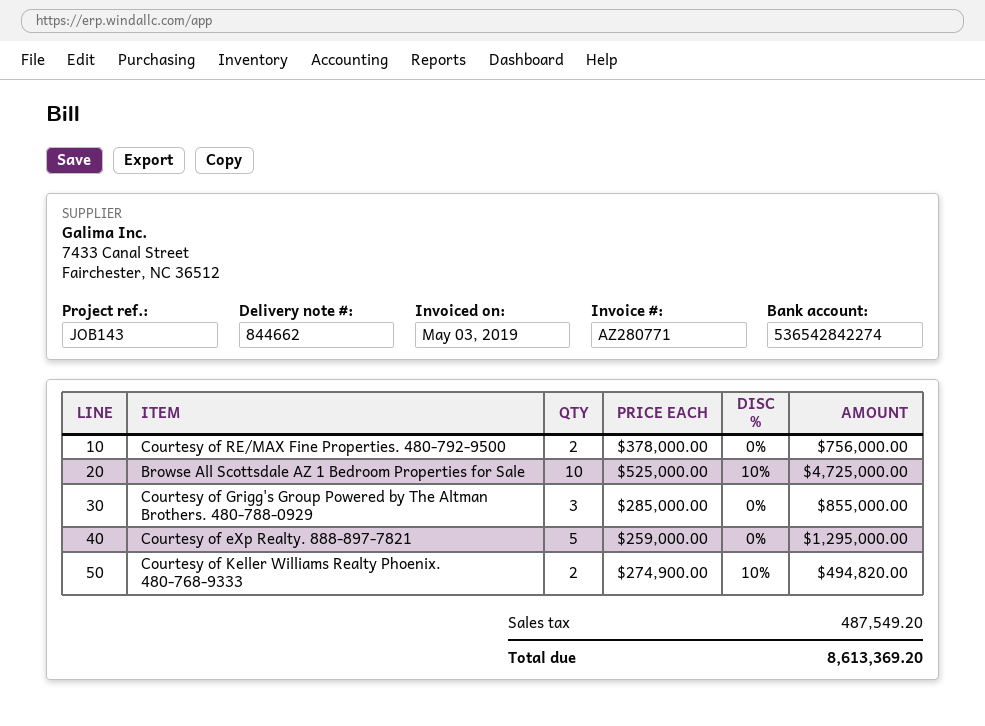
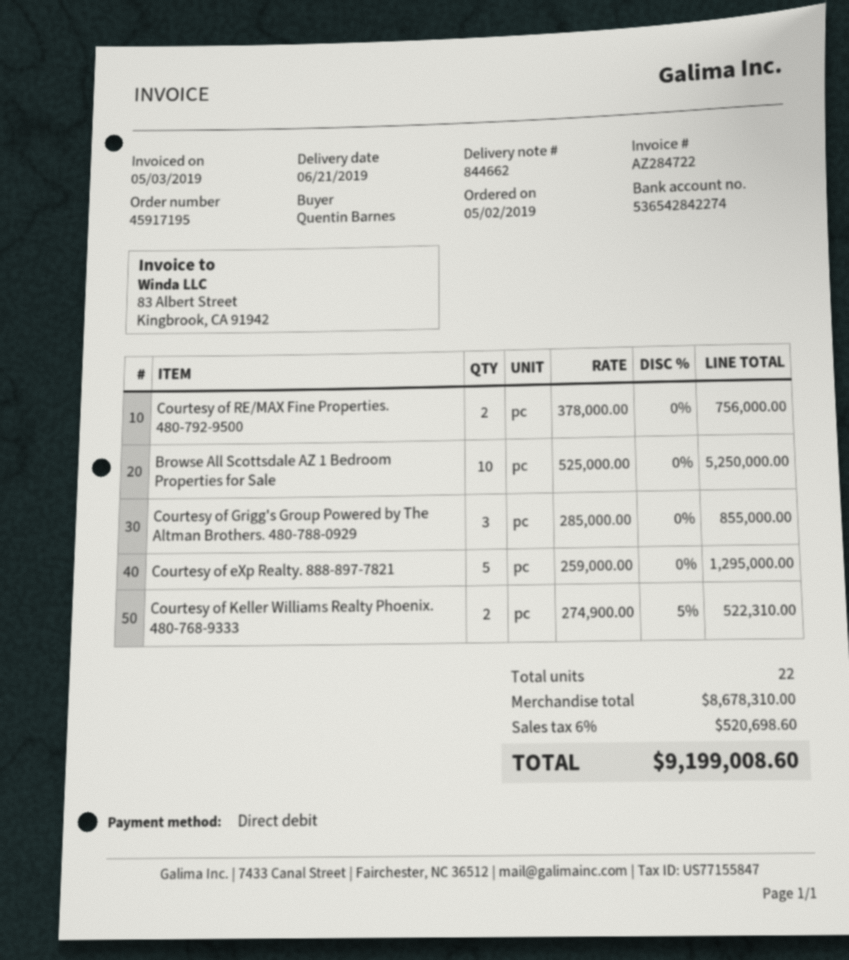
invoice number: AZ280771 -> AZ284722
Browse All Scottsdale AZ 1 Bedroom Properties for Sale: 10 x 525000.00 - 10% = 4725000.00 -> 10 x 525000.00 = 5250000.00
Courtesy of Keller Williams Realty Phoenix. 480-768-9333: 2 x 274900.00 - 10% = 494820.00 -> 2 x 274900.00 - 5% = 522310.00
tax: 487549.20 -> 520698.60
total: 8613369.20 -> 9199008.60

